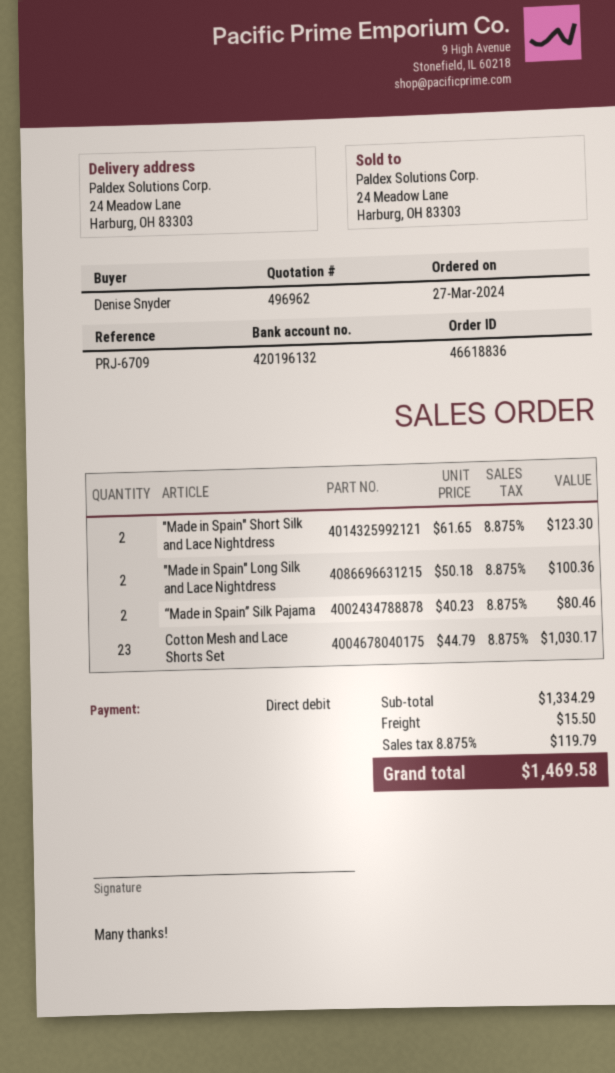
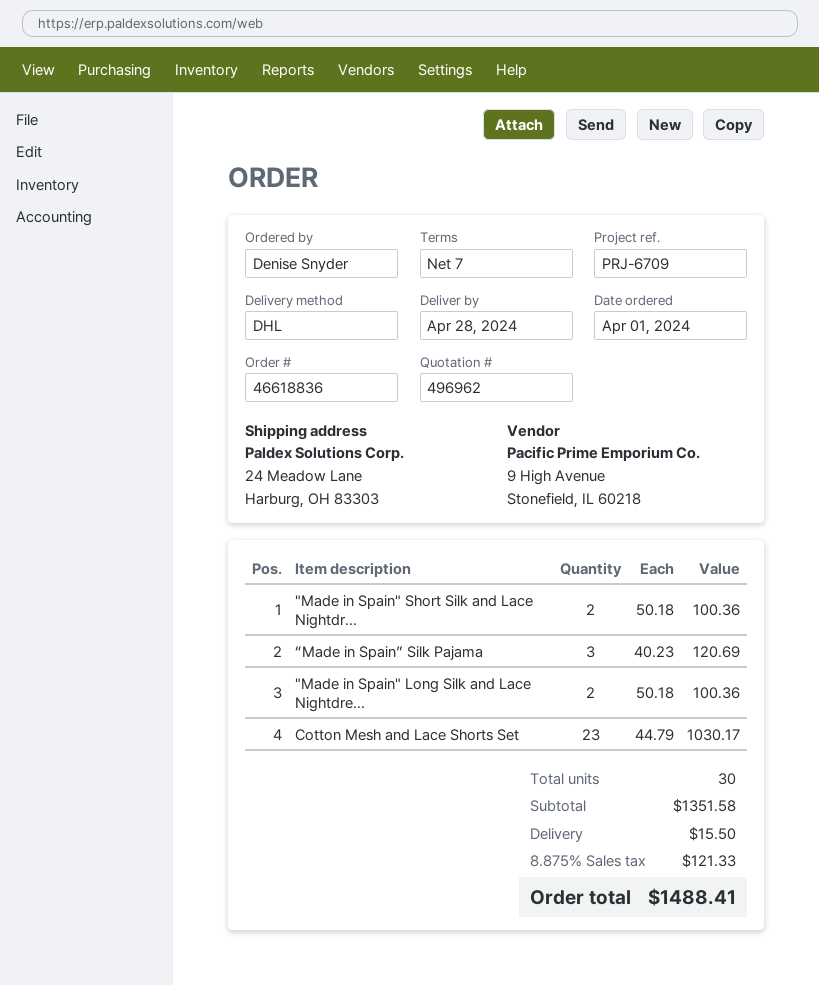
order date: 2024-03-27 -> 2024-04-01
"Made in Spain" Short Silk and Lace Nightdress: 2 x 61.65 = 123.30 -> 2 x 50.18 = 100.36
“Made in Spain” Silk Pajama: 2 x 40.23 = 80.46 -> 3 x 40.23 = 120.69
subtotal: 1334.29 -> 1351.58
tax: 8.875% = 119.79 -> 8.875% = 121.33
total: 1469.58 -> 1488.41

